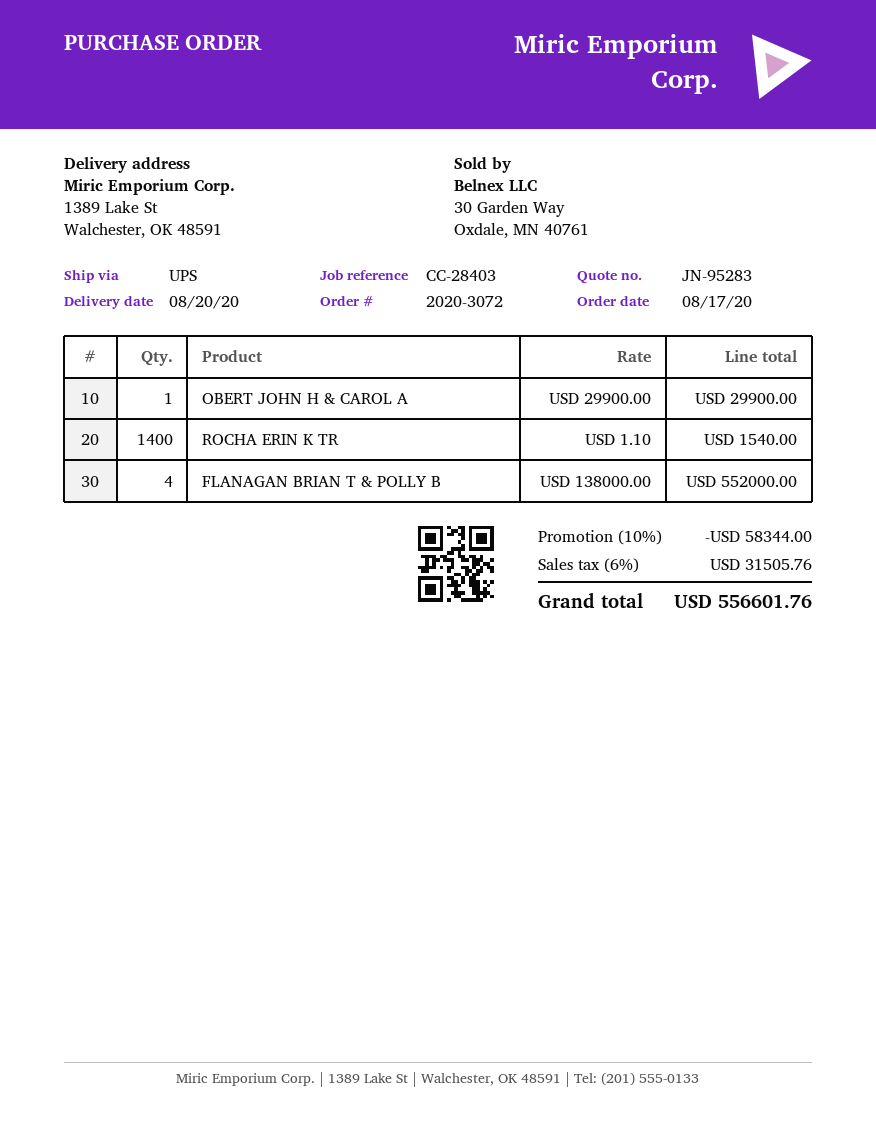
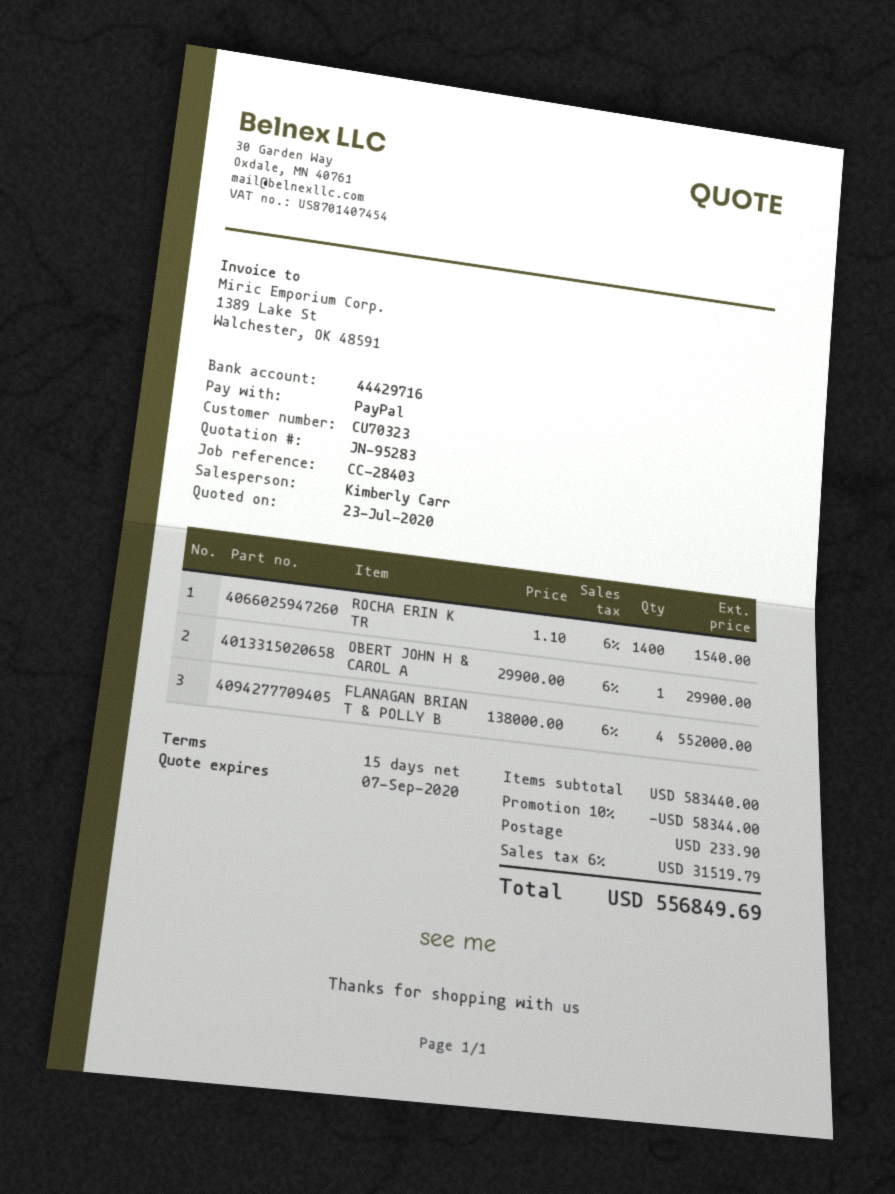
shipping: none -> 233.90
tax: 6% = 31505.76 -> 6% = 31519.79
total: 556601.76 -> 556849.69

